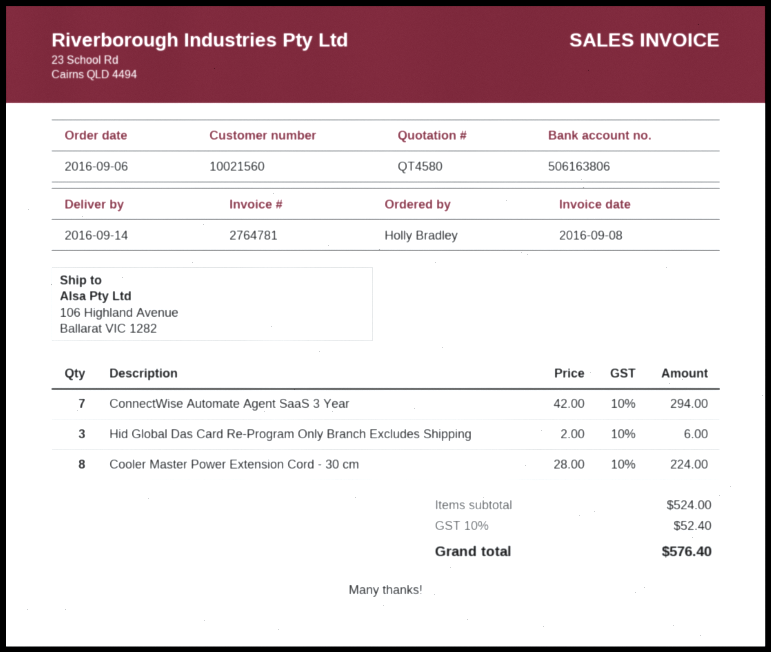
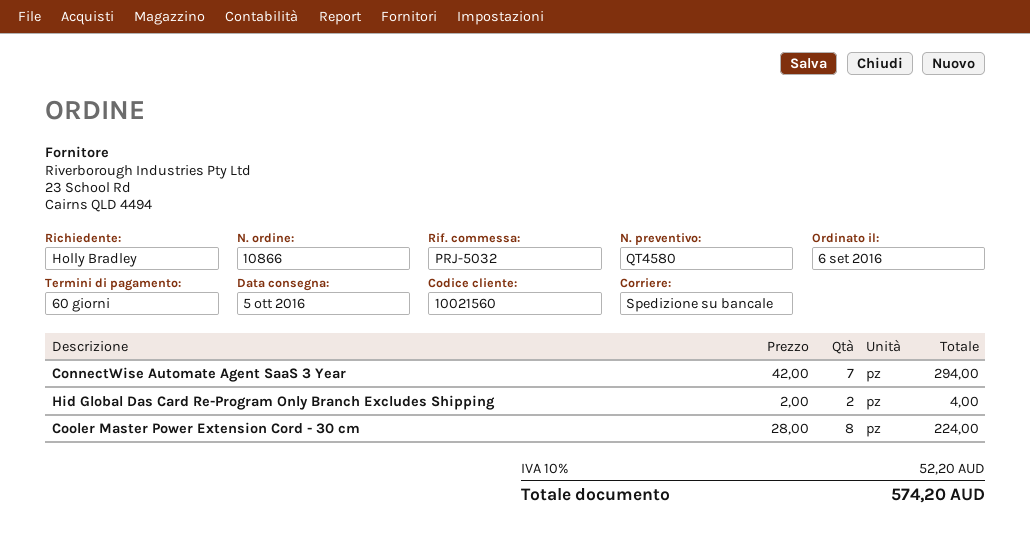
delivery date: 2016-09-14 -> 2016-10-05
Hid Global Das Card Re-Program Only Branch Excludes Shipping: 3 x 2.00 = 6.00 -> 2 x 2.00 = 4.00
tax: 10% = 52.40 -> 10% = 52.20
total: 576.40 -> 574.20

